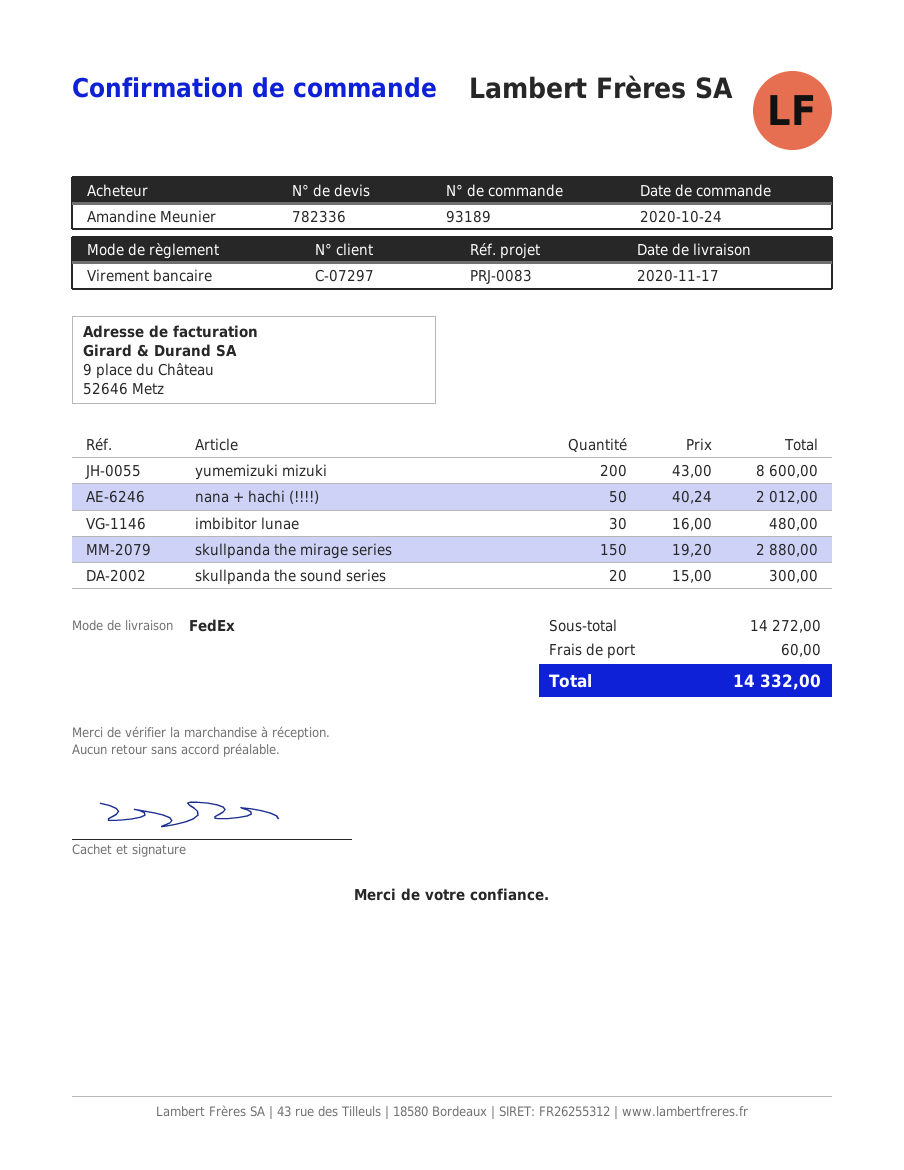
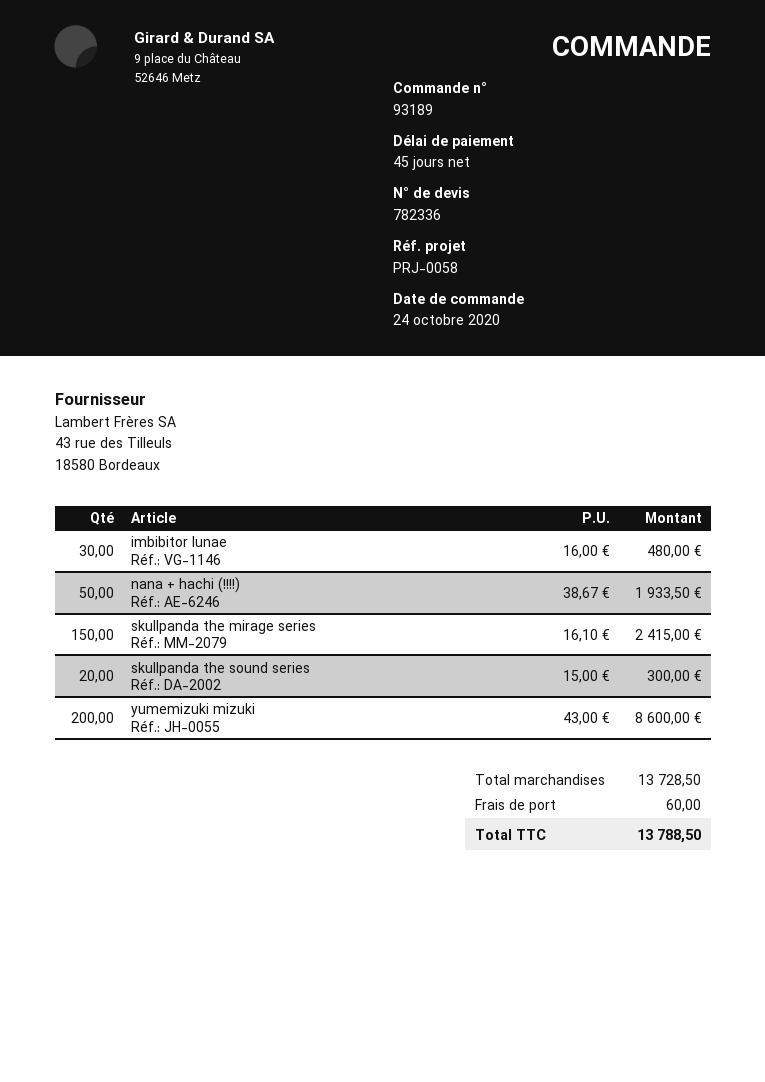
reference: PRJ-0083 -> PRJ-0058
nana + hachi (!!!!): 50 x 40.24 = 2012.00 -> 50 x 38.67 = 1933.50
skullpanda the mirage series: 150 x 19.20 = 2880.00 -> 150 x 16.10 = 2415.00
subtotal: 14272.00 -> 13728.50
total: 14332.00 -> 13788.50

